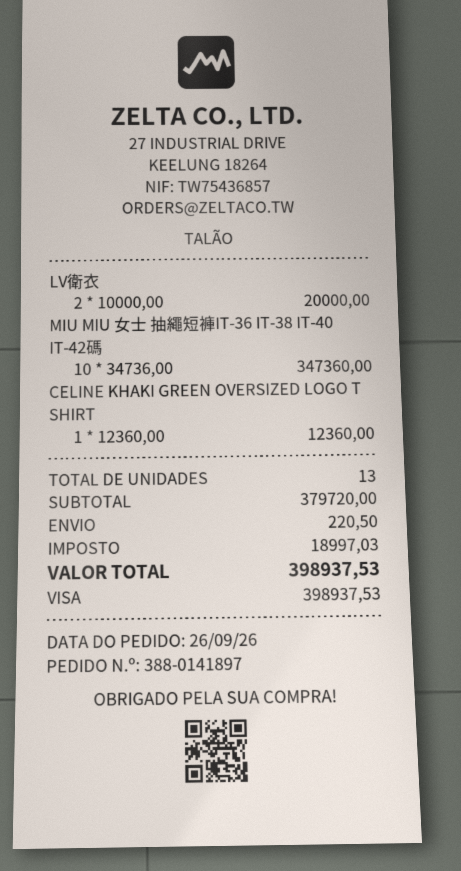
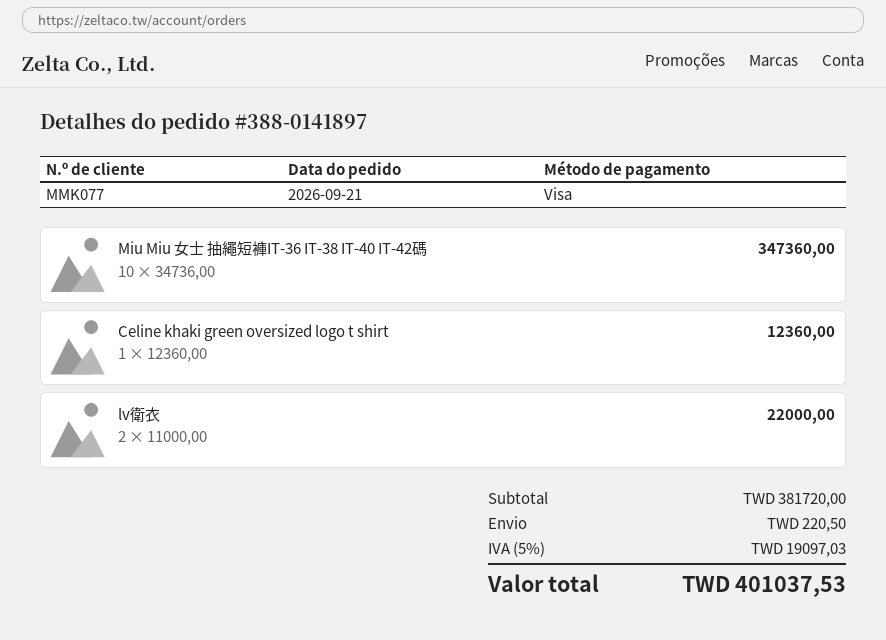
order date: 2026-09-26 -> 2026-09-21
LV衛衣: 2 x 10000.00 = 20000.00 -> 2 x 11000.00 = 22000.00
subtotal: 379720.00 -> 381720.00
tax: 18997.03 -> 19097.03
total: 398937.53 -> 401037.53

